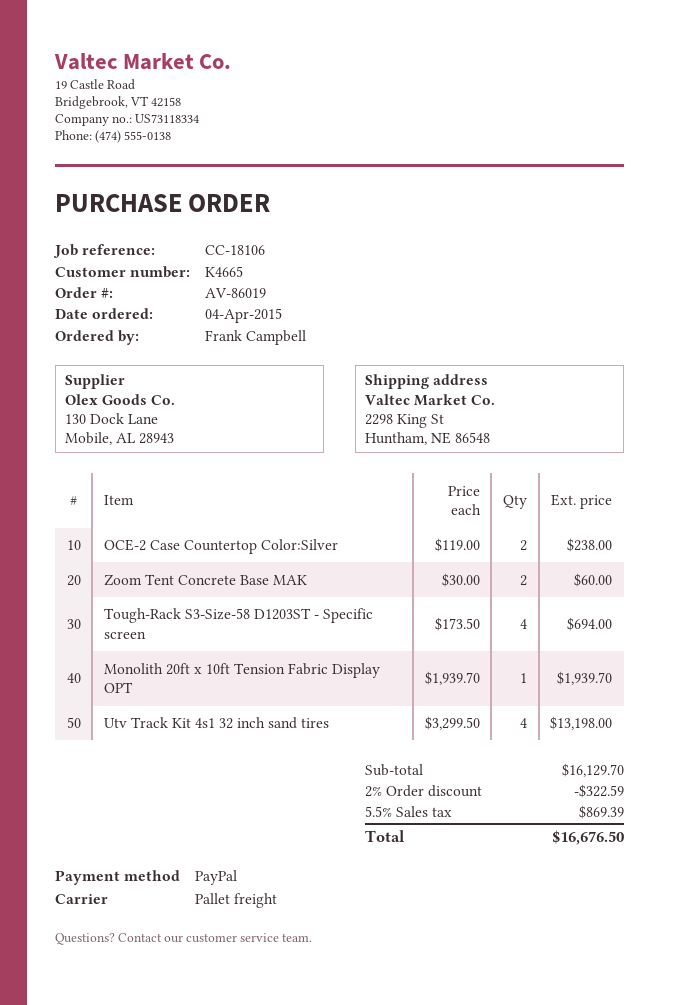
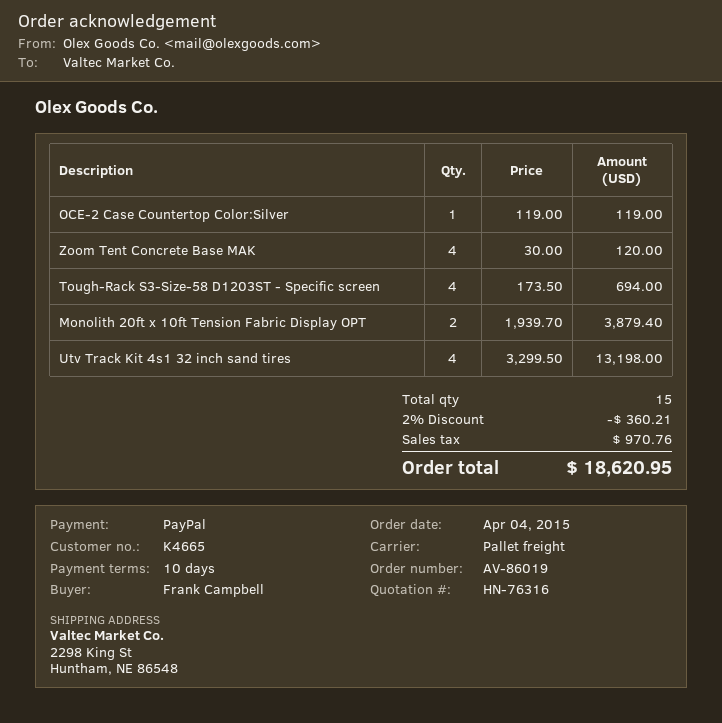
OCE-2 Case Countertop Color:Silver: 2 x 119.00 = 238.00 -> 1 x 119.00 = 119.00
Zoom Tent Concrete Base MAK: 2 x 30.00 = 60.00 -> 4 x 30.00 = 120.00
Monolith 20ft x 10ft Tension Fabric Display OPT: 1 x 1939.70 = 1939.70 -> 2 x 1939.70 = 3879.40
discount: 2% = 322.59 -> 2% = 360.21
tax: 869.39 -> 970.76
total: 16676.50 -> 18620.95

